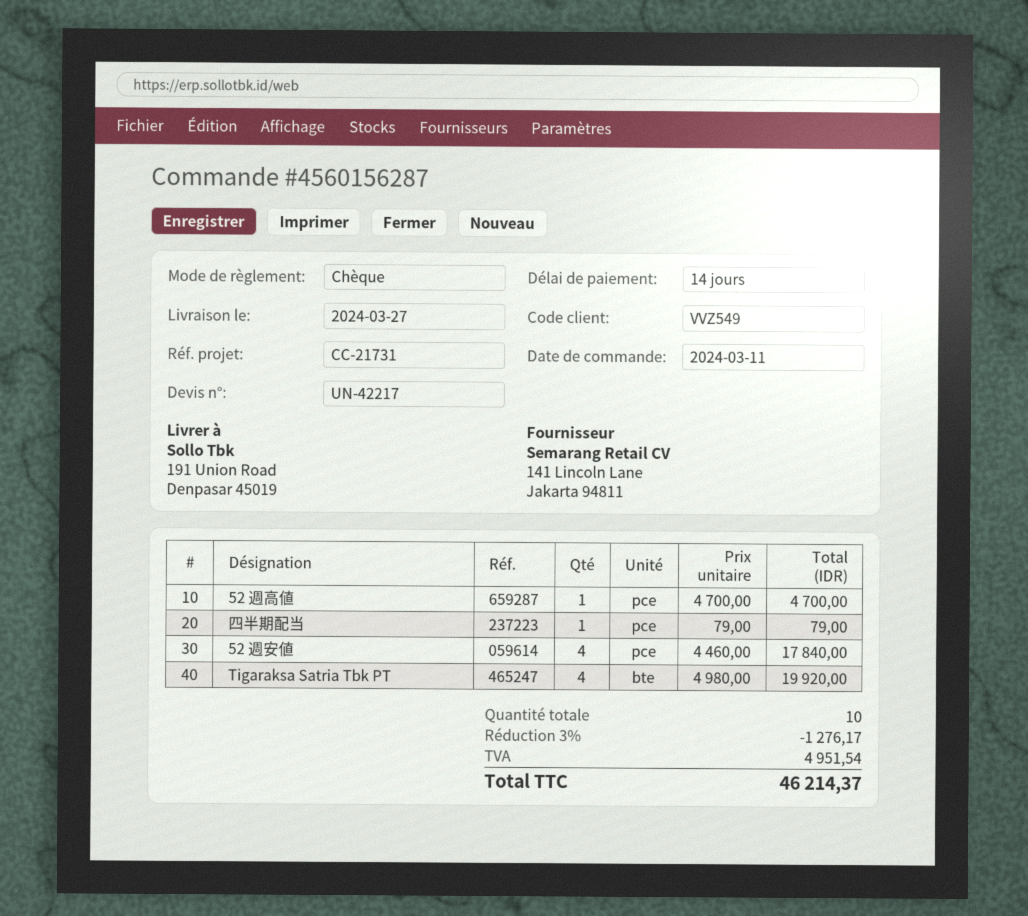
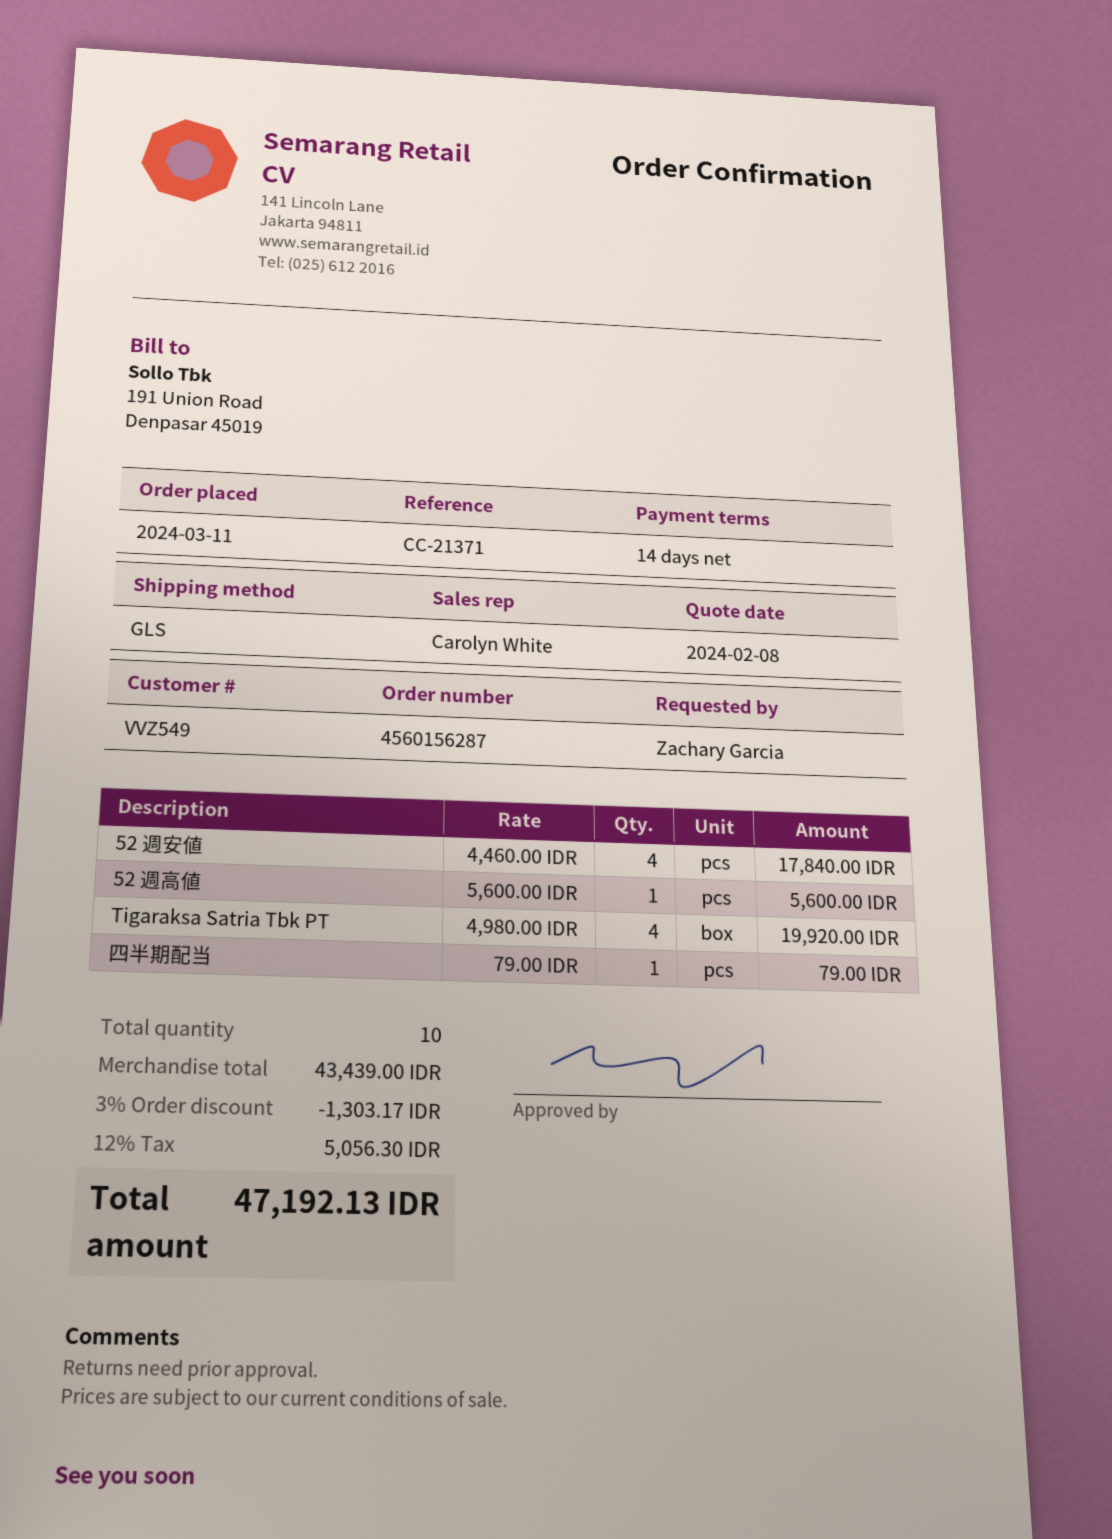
reference: CC-21731 -> CC-21371
52 週高値: 1 x 4700.00 = 4700.00 -> 1 x 5600.00 = 5600.00
discount: 3% = 1276.17 -> 3% = 1303.17
tax: 4951.54 -> 5056.30
total: 46214.37 -> 47192.13

